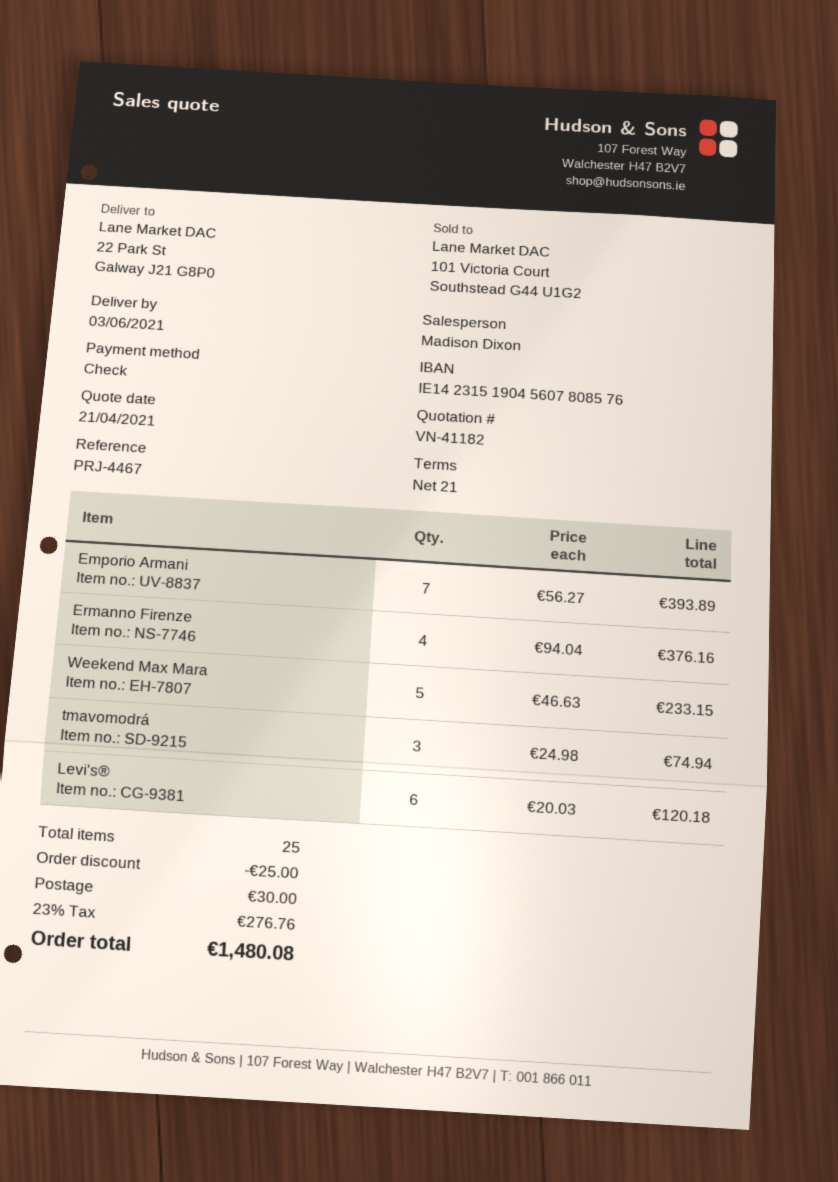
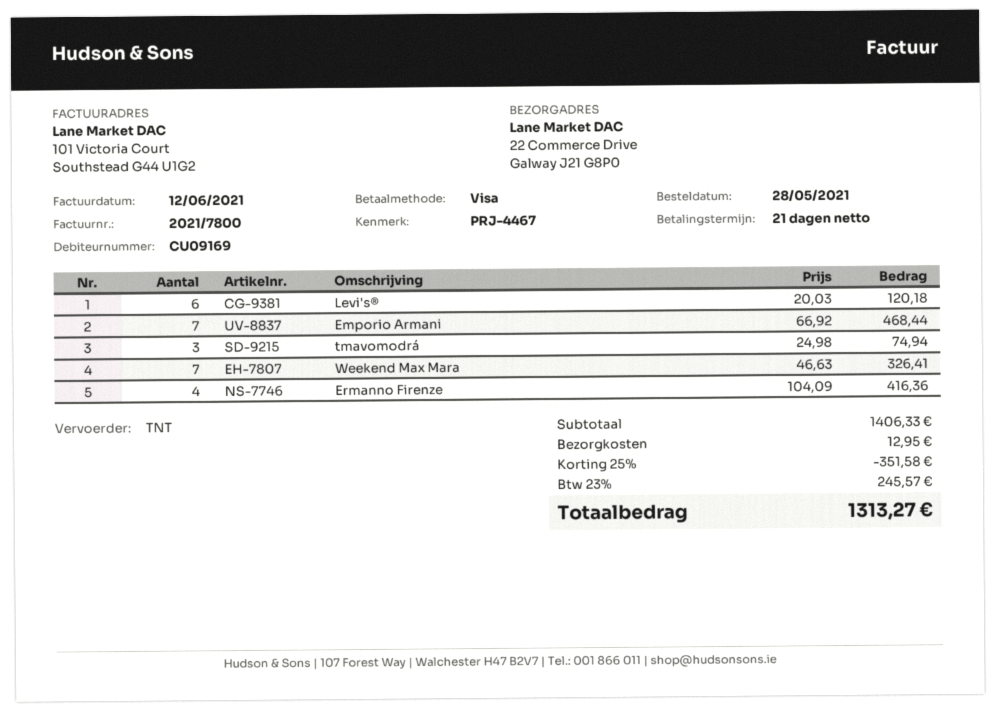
payment method: cheque -> Visa
ship to: 22 Park St, Galway J21 G8P0 -> 22 Commerce Drive, Galway J21 G8P0
Emporio Armani: 7 x 56.27 = 393.89 -> 7 x 66.92 = 468.44
Ermanno Firenze: 4 x 94.04 = 376.16 -> 4 x 104.09 = 416.36
Weekend Max Mara: 5 x 46.63 = 233.15 -> 7 x 46.63 = 326.41
discount: 25.00 -> 351.58
shipping: 30.00 -> 12.95
tax: 23% = 276.76 -> 23% = 245.57
total: 1480.08 -> 1313.27

